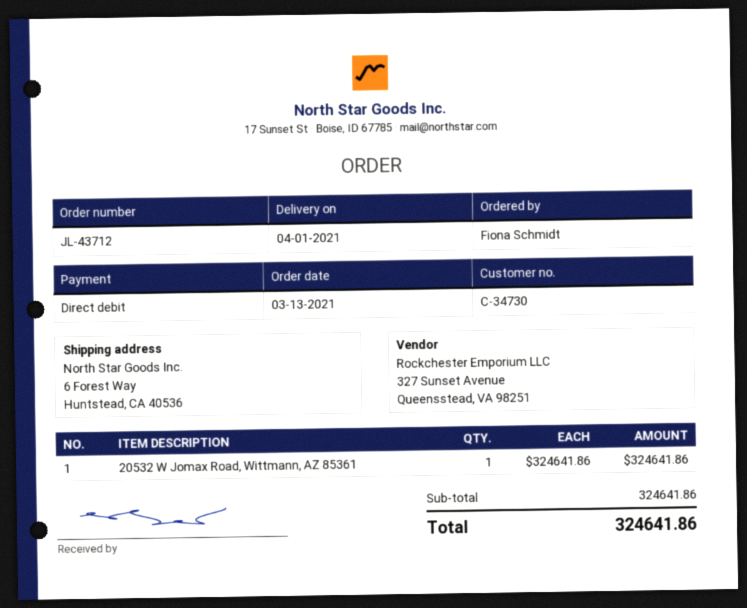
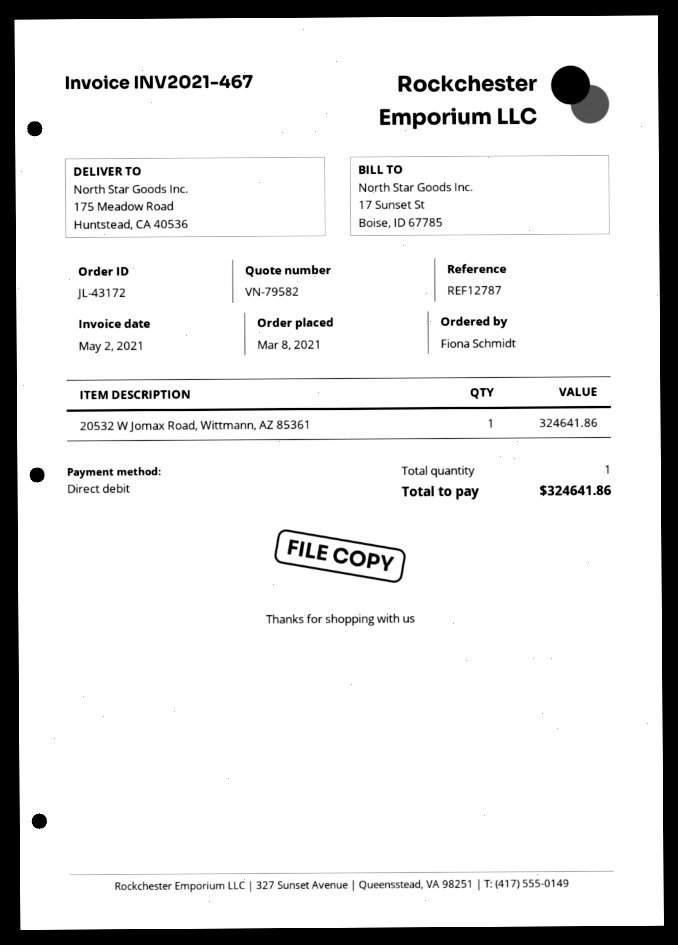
order number: JL-43712 -> JL-43172
order date: 2021-03-13 -> 2021-03-08
ship to: 6 Forest Way, Huntstead, CA 40536 -> 175 Meadow Road, Huntstead, CA 40536

